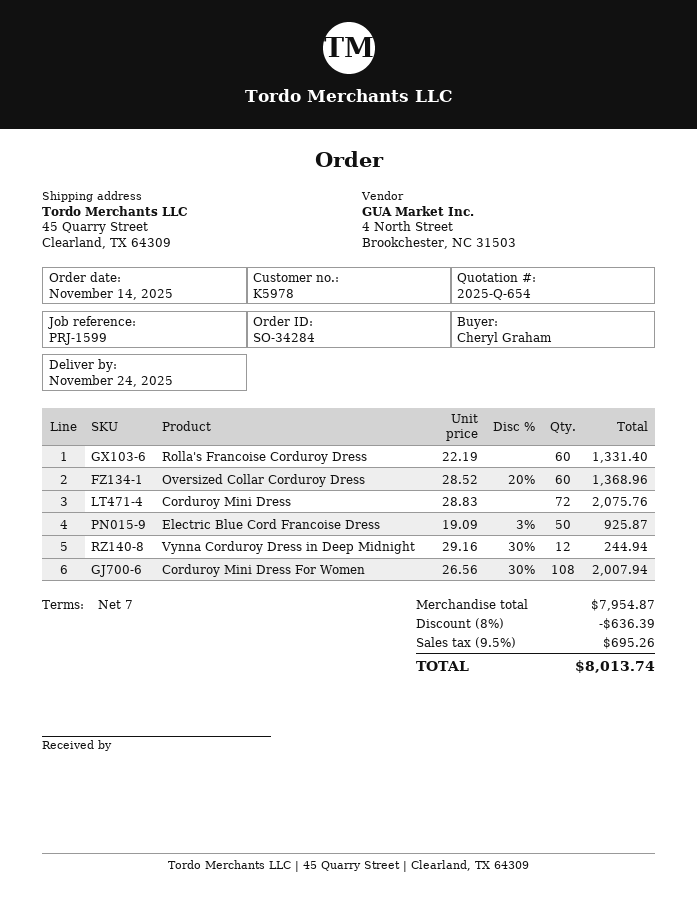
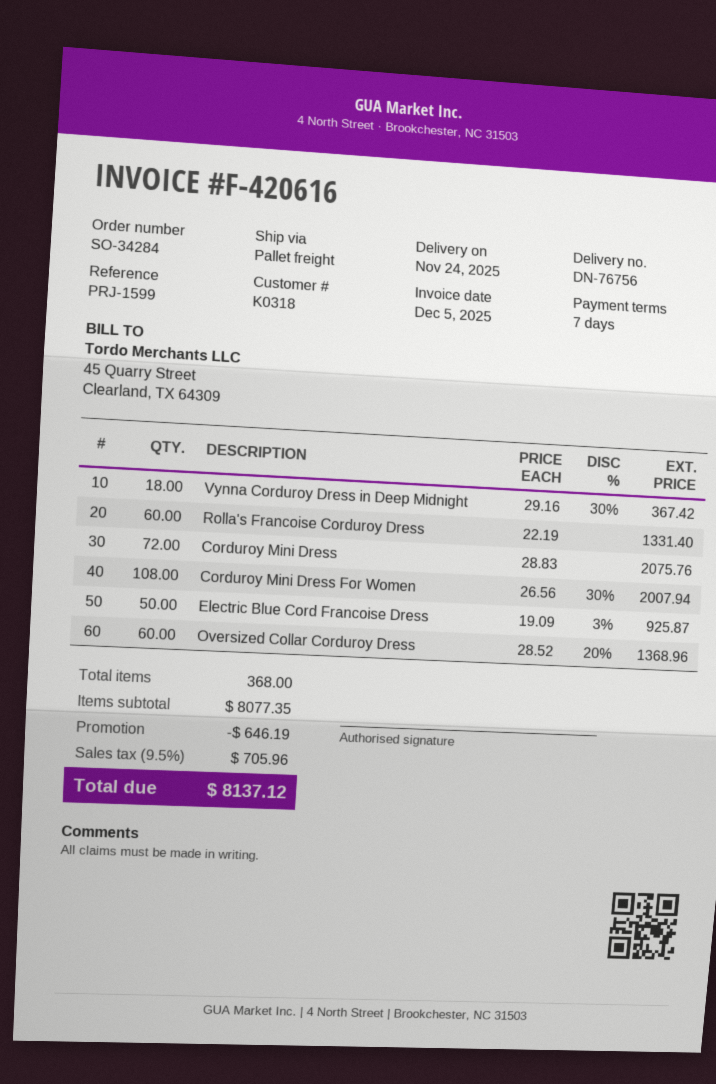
customer number: K5978 -> K0318
Vynna Corduroy Dress in Deep Midnight: 12 x 29.16 - 30% = 244.94 -> 18 x 29.16 - 30% = 367.42
subtotal: 7954.87 -> 8077.35
discount: 636.39 -> 646.19
tax: 9.5% = 695.26 -> 9.5% = 705.96
total: 8013.74 -> 8137.12

